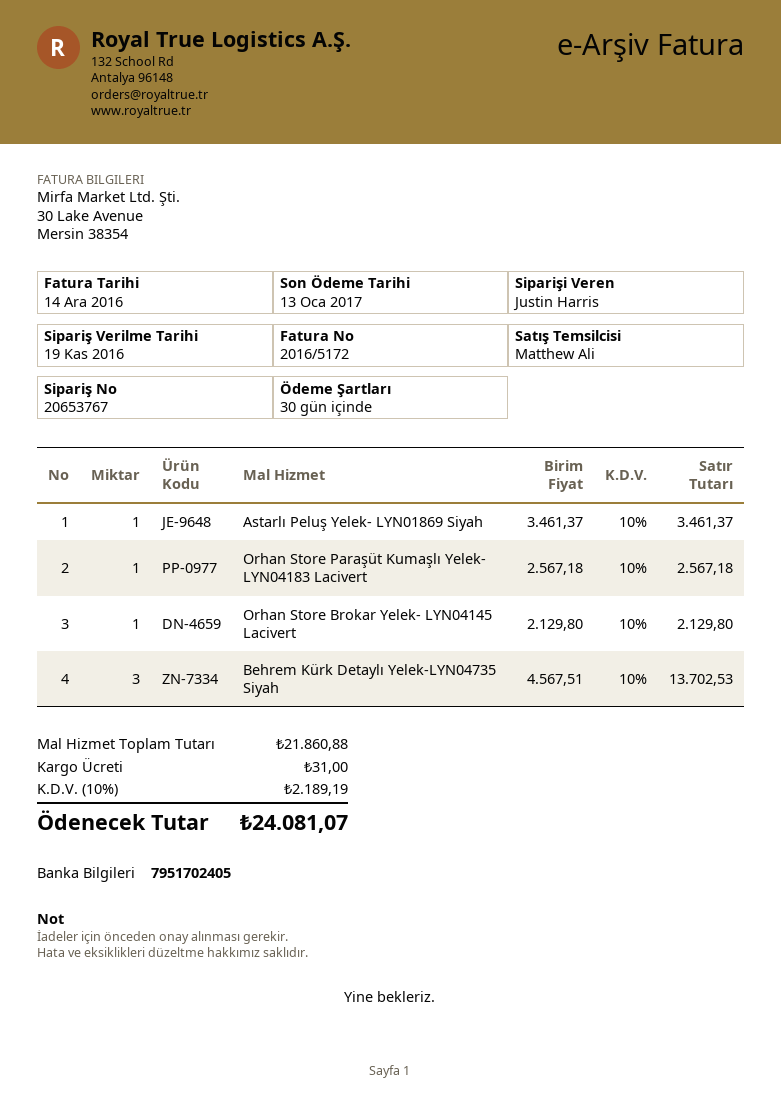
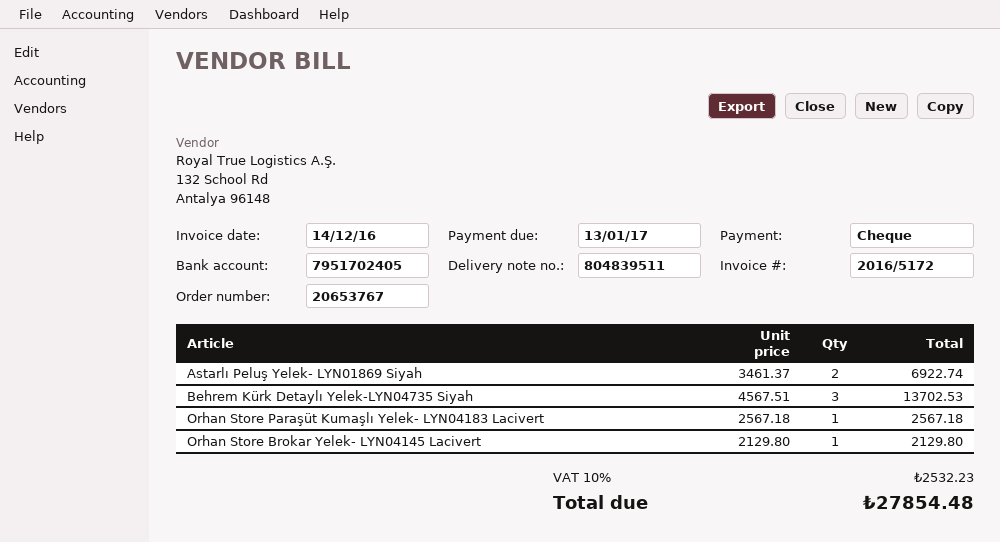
Astarlı Peluş Yelek- LYN01869 Siyah: 1 x 3461.37 = 3461.37 -> 2 x 3461.37 = 6922.74
shipping: 31.00 -> none
tax: 10% = 2189.19 -> 10% = 2532.23
total: 24081.07 -> 27854.48

